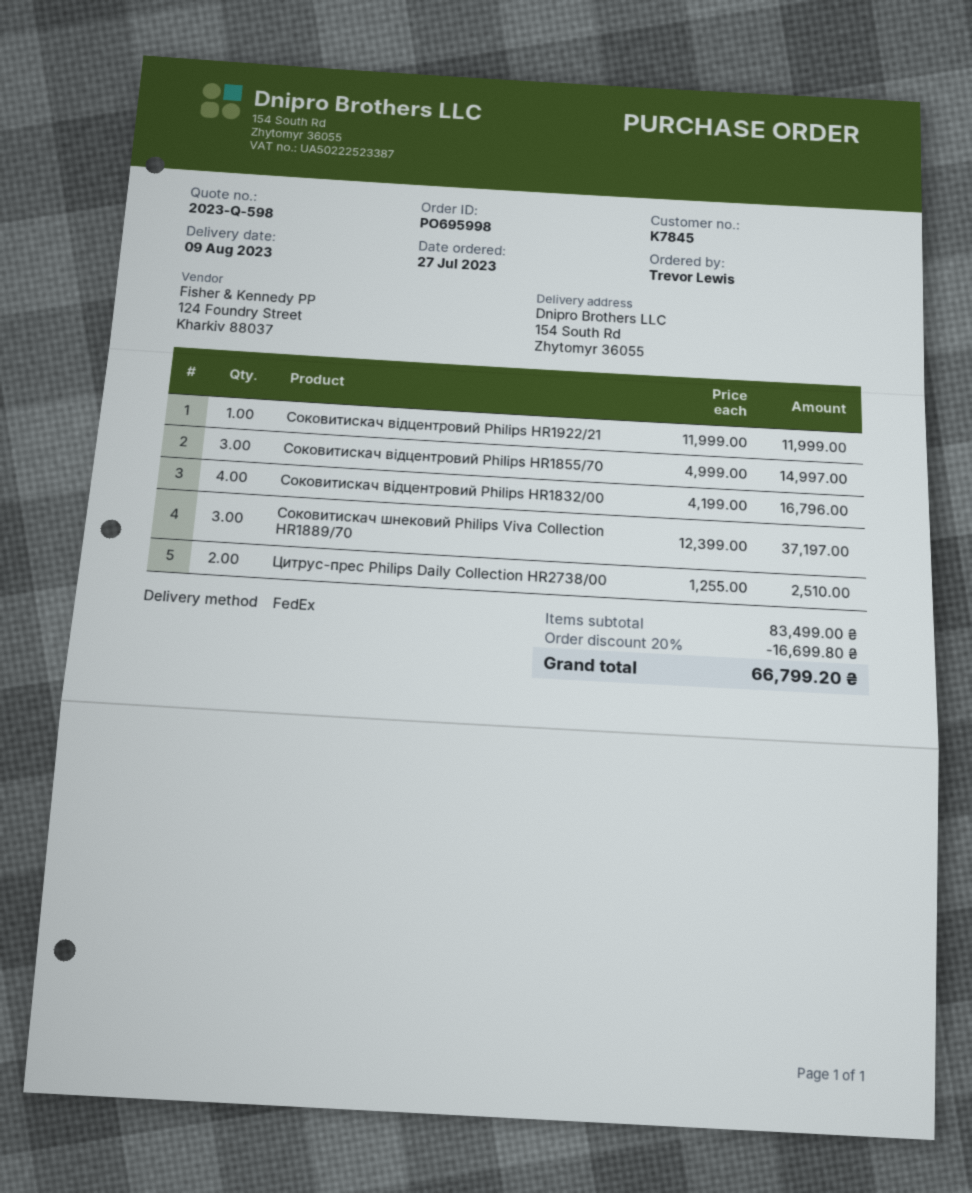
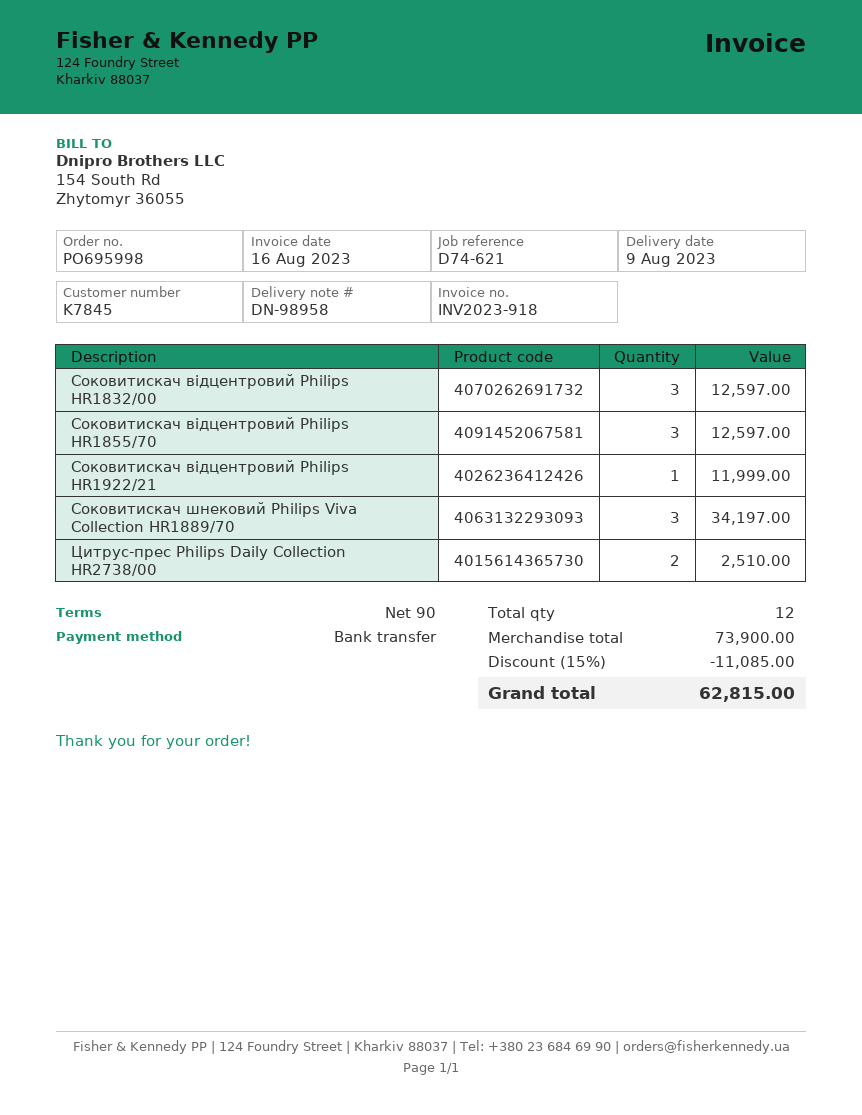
Соковитискач відцентровий Philips HR1855/70: 3 for 14997.00 -> 3 for 12597.00
Соковитискач відцентровий Philips HR1832/00: 4 for 16796.00 -> 3 for 12597.00
Соковитискач шнековий Philips Viva Collection HR1889/70: 3 for 37197.00 -> 3 for 34197.00
subtotal: 83499.00 -> 73900.00
discount: 20% = 16699.80 -> 15% = 11085.00
total: 66799.20 -> 62815.00

